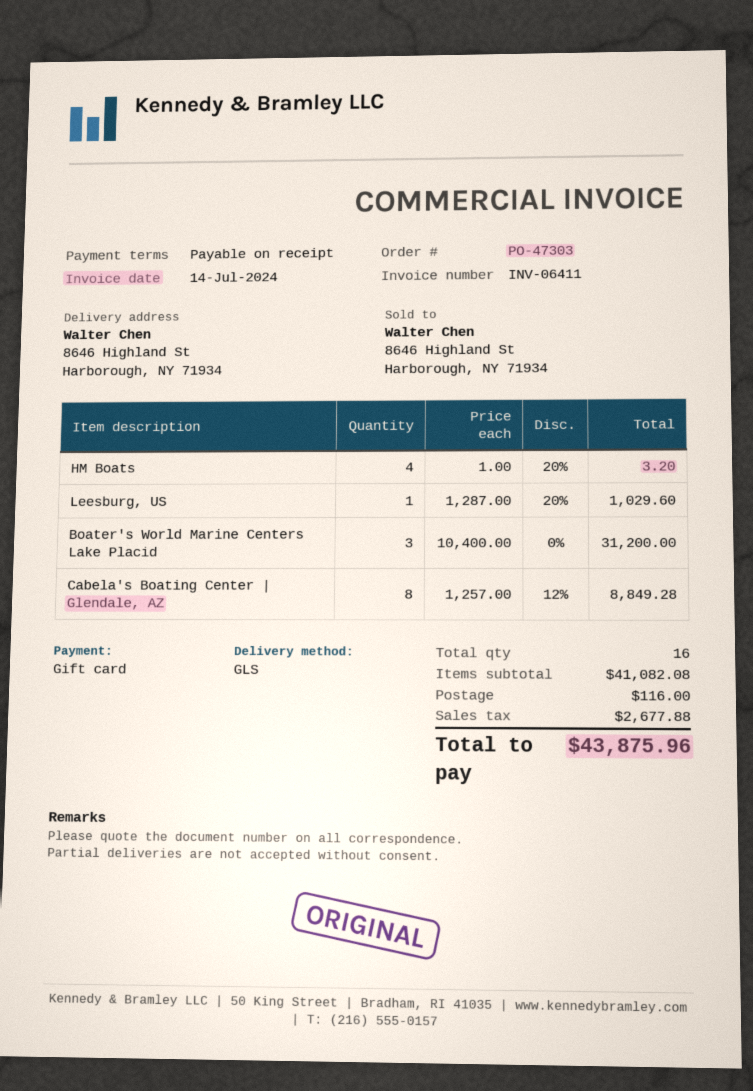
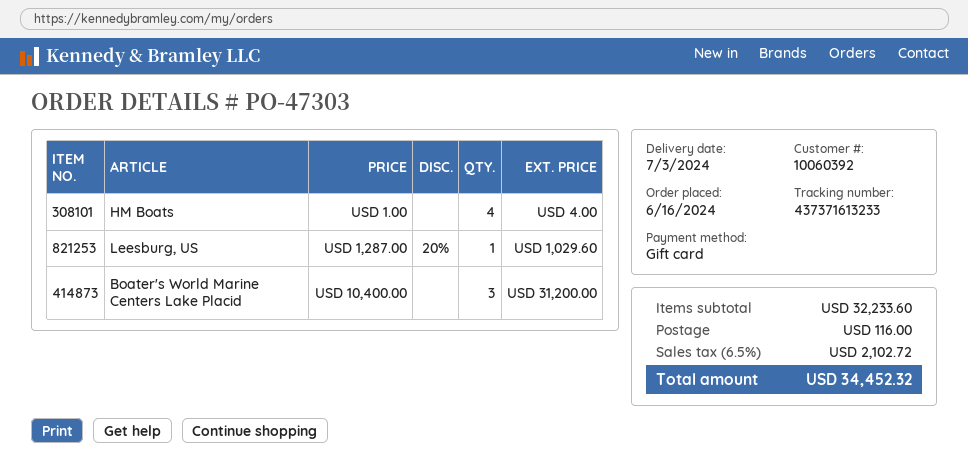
HM Boats: 4 x 1.00 - 20% = 3.20 -> 4 x 1.00 = 4.00
Cabela's Boating Center | Glendale, AZ: 8 x 1257.00 - 12% = 8849.28 -> none
subtotal: 41082.08 -> 32233.60
tax: 2677.88 -> 2102.72
total: 43875.96 -> 34452.32

